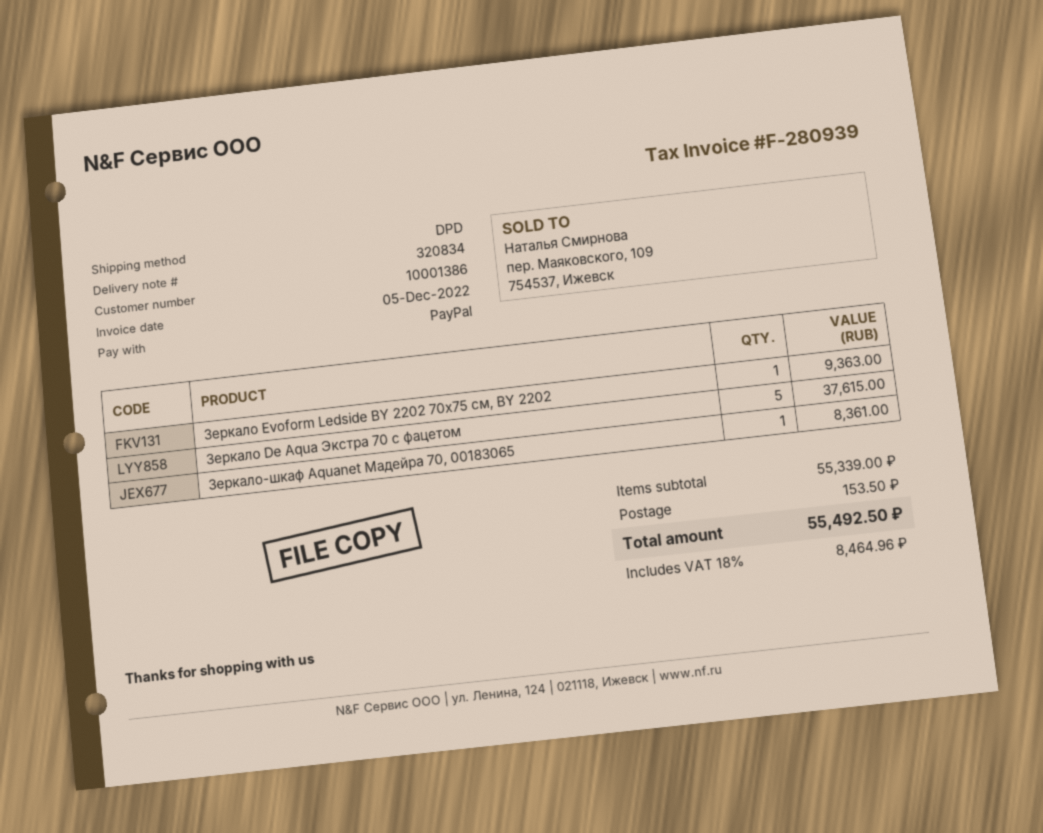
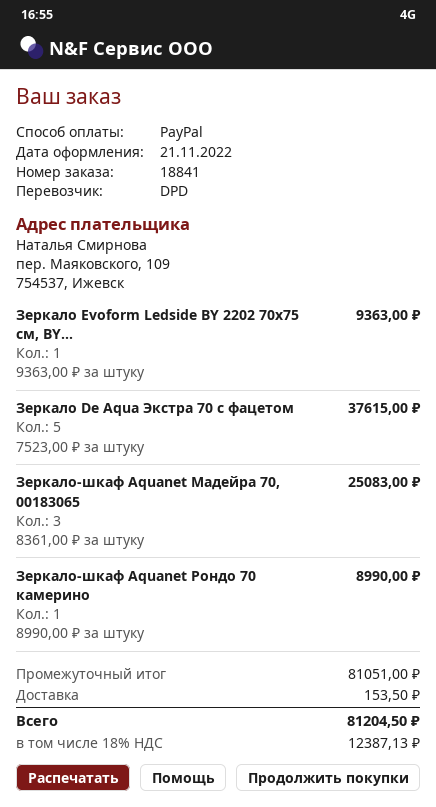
Зеркало-шкаф Aquanet Мадейра 70, 00183065: 1 for 8361.00 -> 3 for 25083.00
Зеркало-шкаф Aquanet Рондо 70 камерино: none -> 1 for 8990.00
subtotal: 55339.00 -> 81051.00
tax: 18% = 8464.96 -> 18% = 12387.13
total: 55492.50 -> 81204.50

